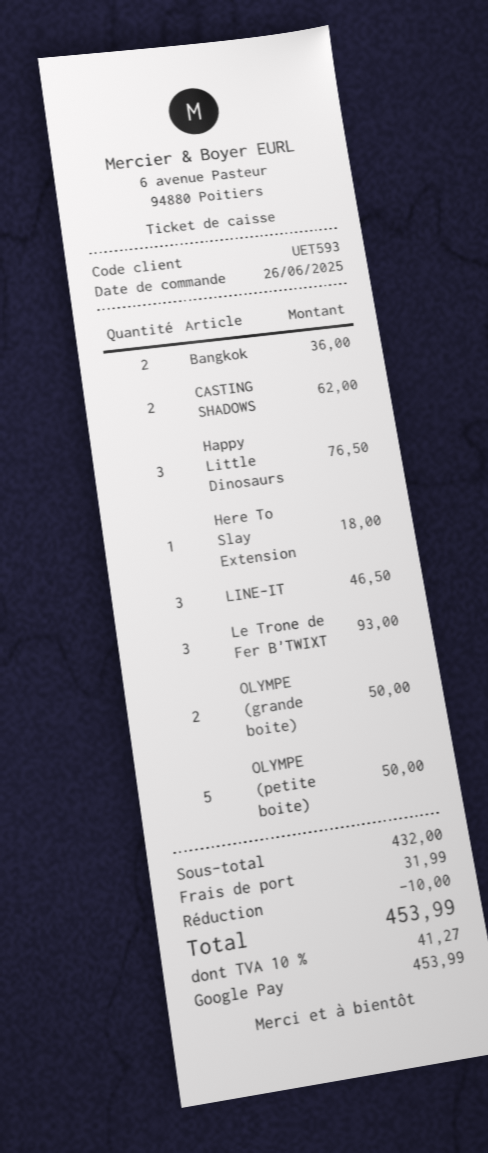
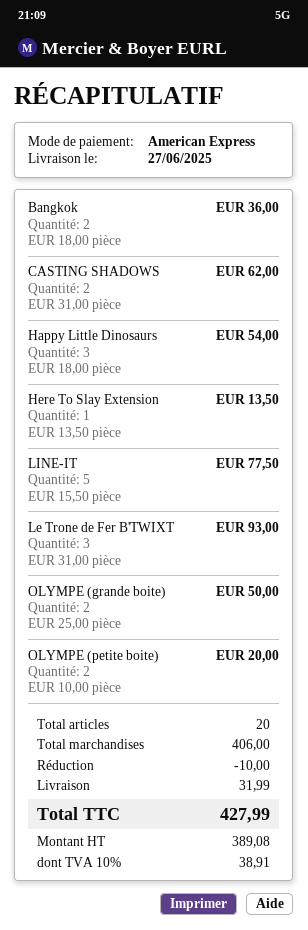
payment method: Google Pay -> American Express
Happy Little Dinosaurs: 3 for 76.50 -> 3 for 54.00
Here To Slay Extension: 1 for 18.00 -> 1 for 13.50
LINE-IT: 3 for 46.50 -> 5 for 77.50
OLYMPE (petite boite): 5 for 50.00 -> 2 for 20.00
subtotal: 432.00 -> 406.00
tax: 10% = 41.27 -> 10% = 38.91
total: 453.99 -> 427.99

